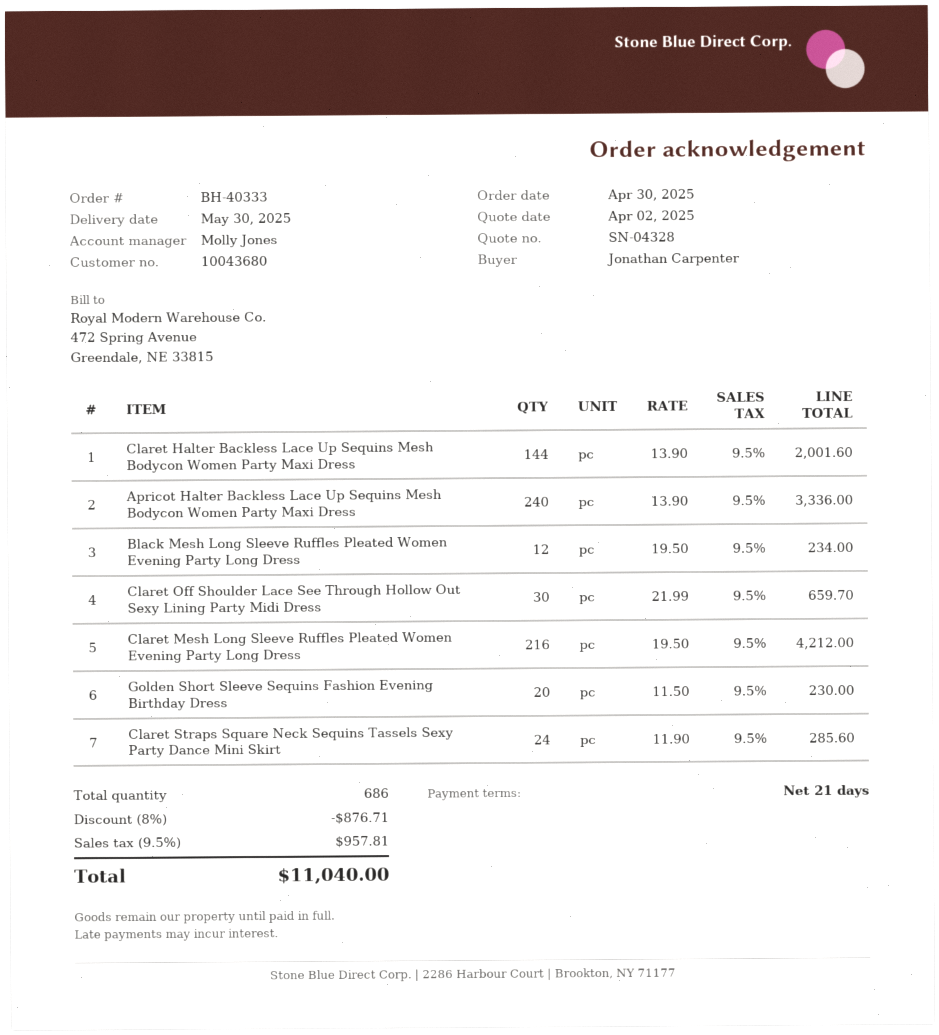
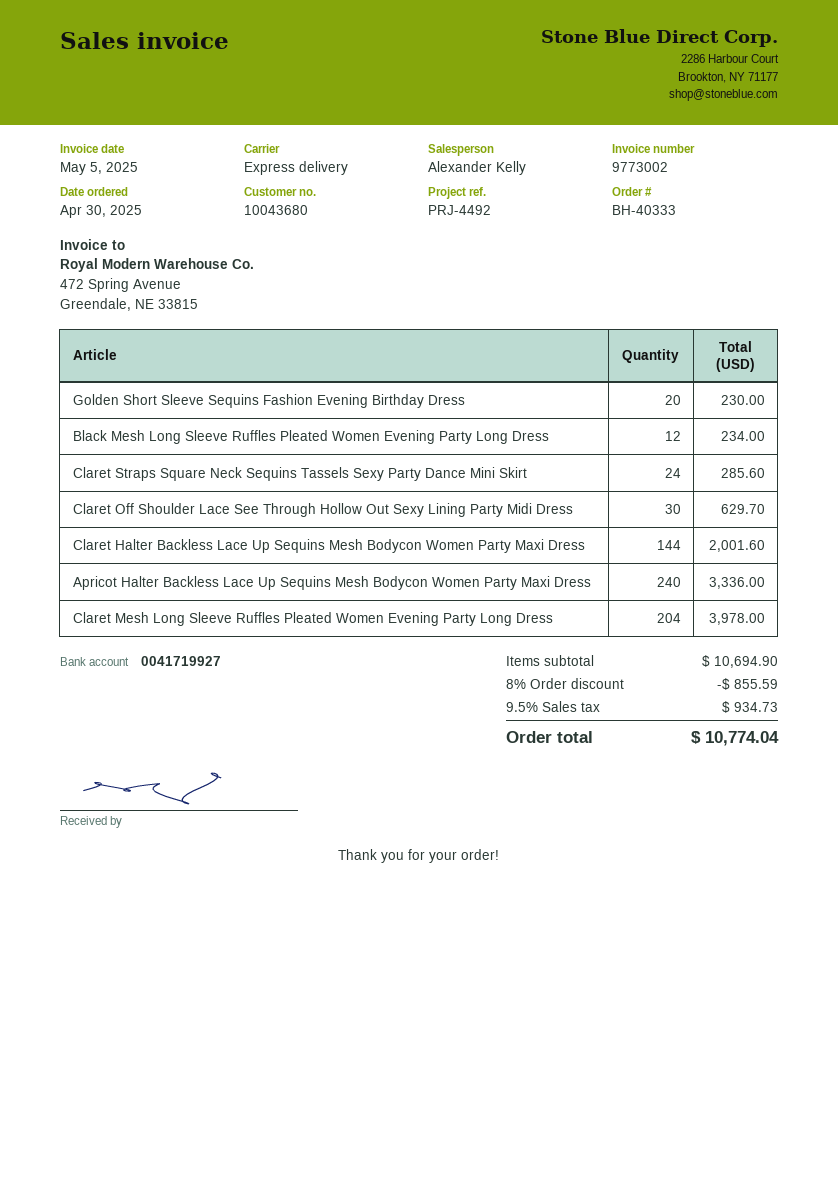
sales rep: Molly Jones -> Alexander Kelly
Claret Off Shoulder Lace See Through Hollow Out Sexy Lining Party Midi Dress: 30 for 659.70 -> 30 for 629.70
Claret Mesh Long Sleeve Ruffles Pleated Women Evening Party Long Dress: 216 for 4212.00 -> 204 for 3978.00
discount: 8% = 876.71 -> 8% = 855.59
tax: 9.5% = 957.81 -> 9.5% = 934.73
total: 11040.00 -> 10774.04

